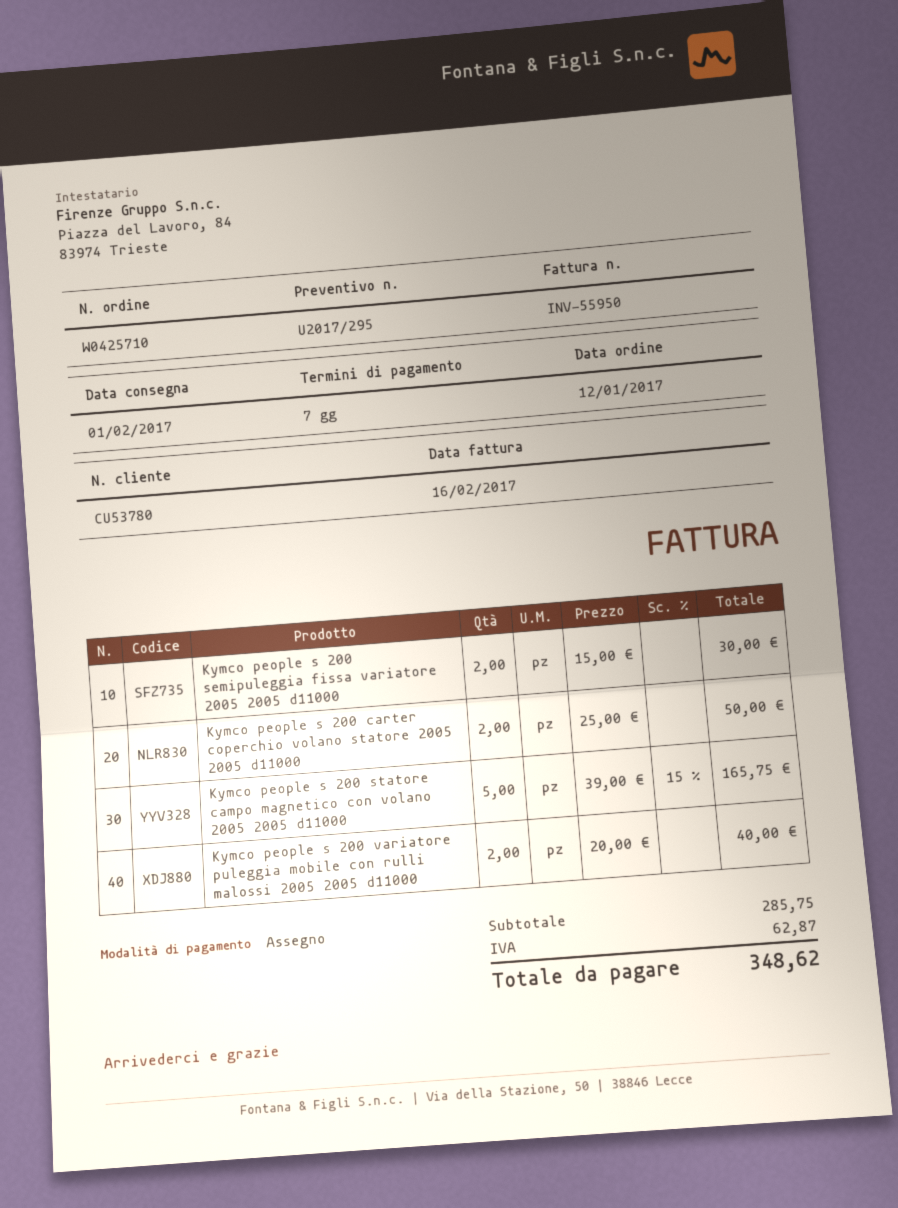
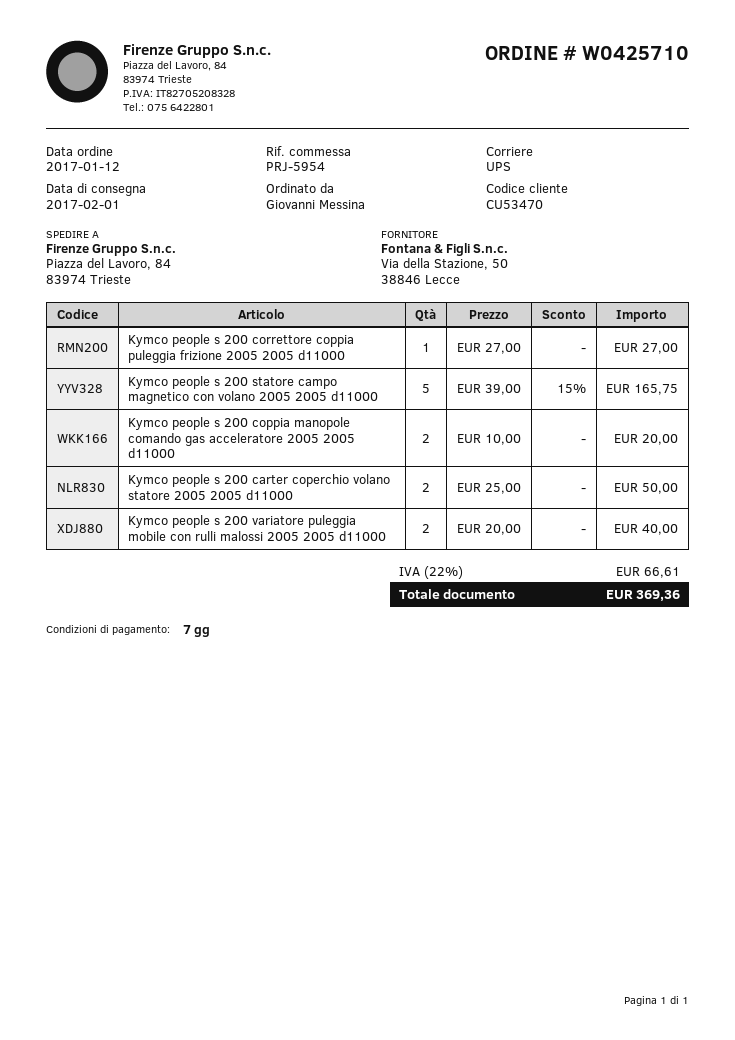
customer number: CU53780 -> CU53470
Kymco people s 200 semipuleggia fissa variatore 2005 2005 d11000: 2 x 15.00 = 30.00 -> none
Kymco people s 200 correttore coppia puleggia frizione 2005 2005 d11000: none -> 1 x 27.00 = 27.00
Kymco people s 200 coppia manopole comando gas acceleratore 2005 2005 d11000: none -> 2 x 10.00 = 20.00
tax: 62.87 -> 66.61
total: 348.62 -> 369.36

